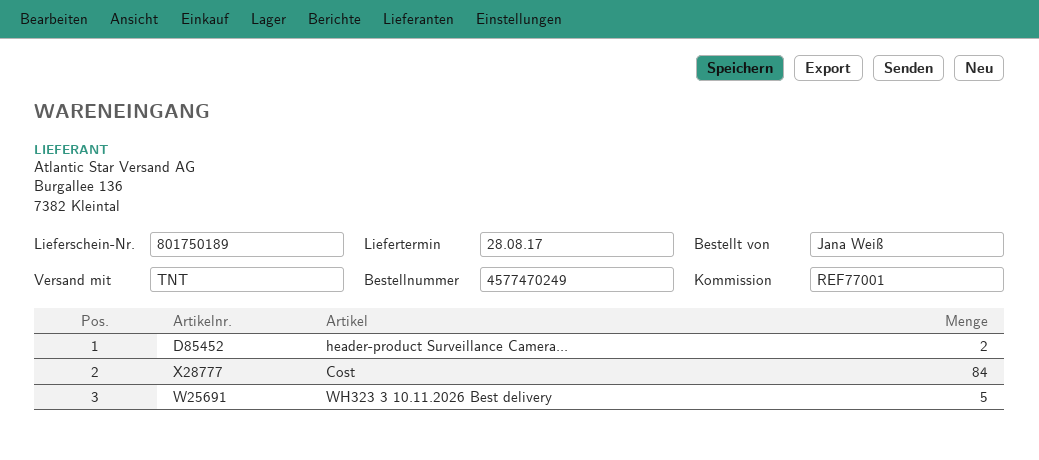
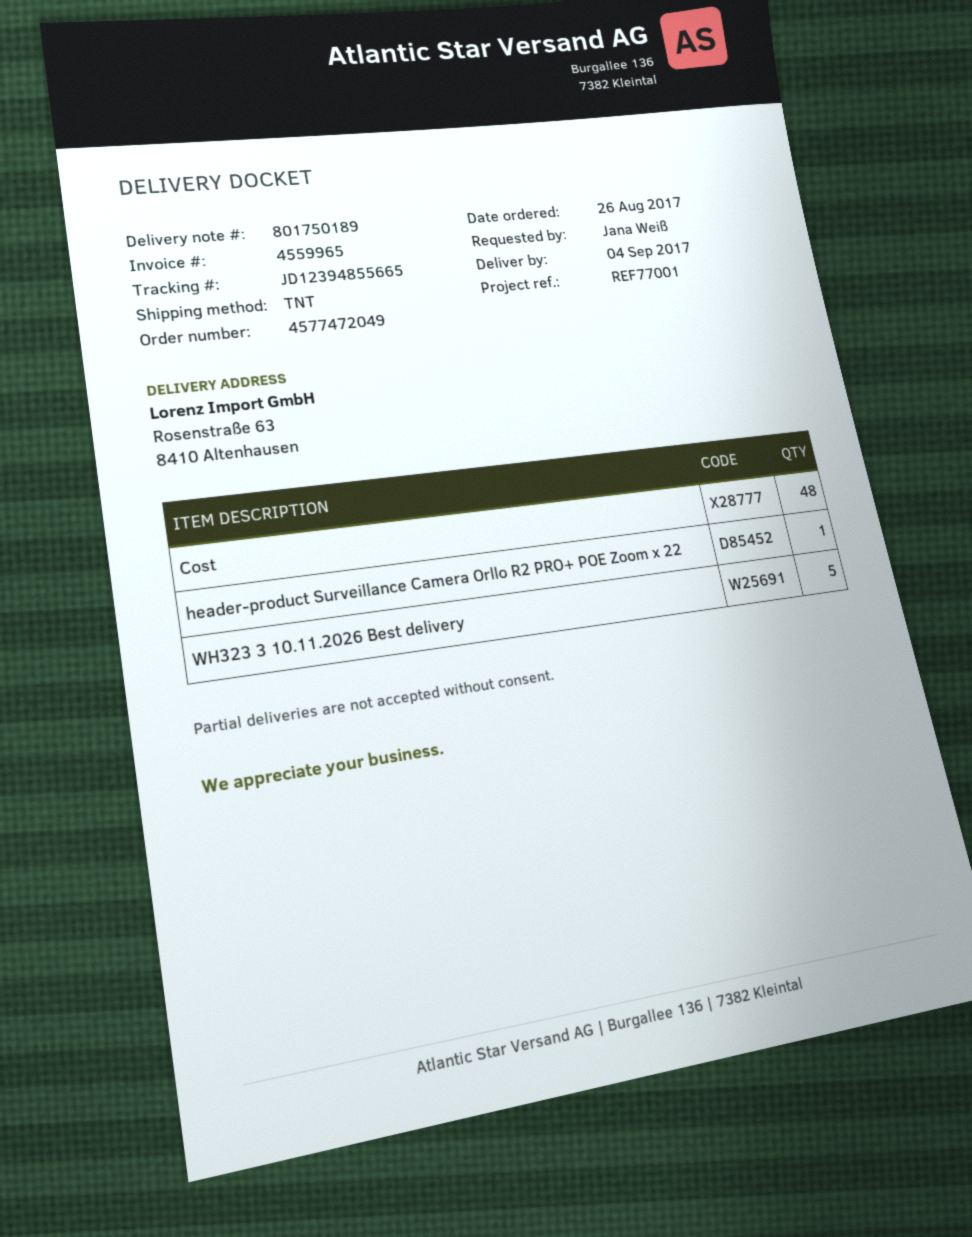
order number: 4577470249 -> 4577472049
delivery date: 2017-08-28 -> 2017-09-04
header-product Surveillance Camera...: 2 -> 1
Cost: 84 -> 48

